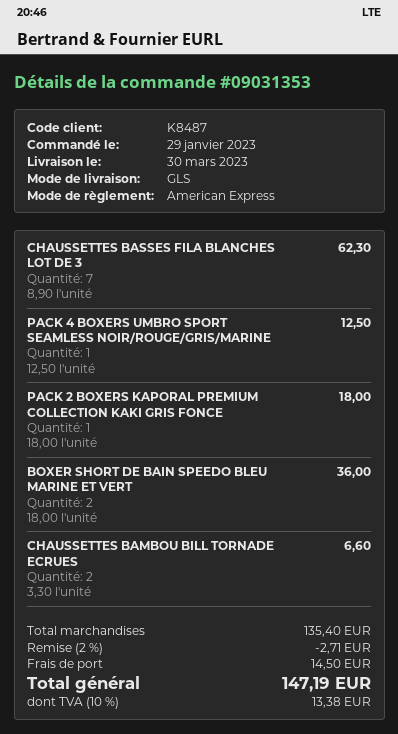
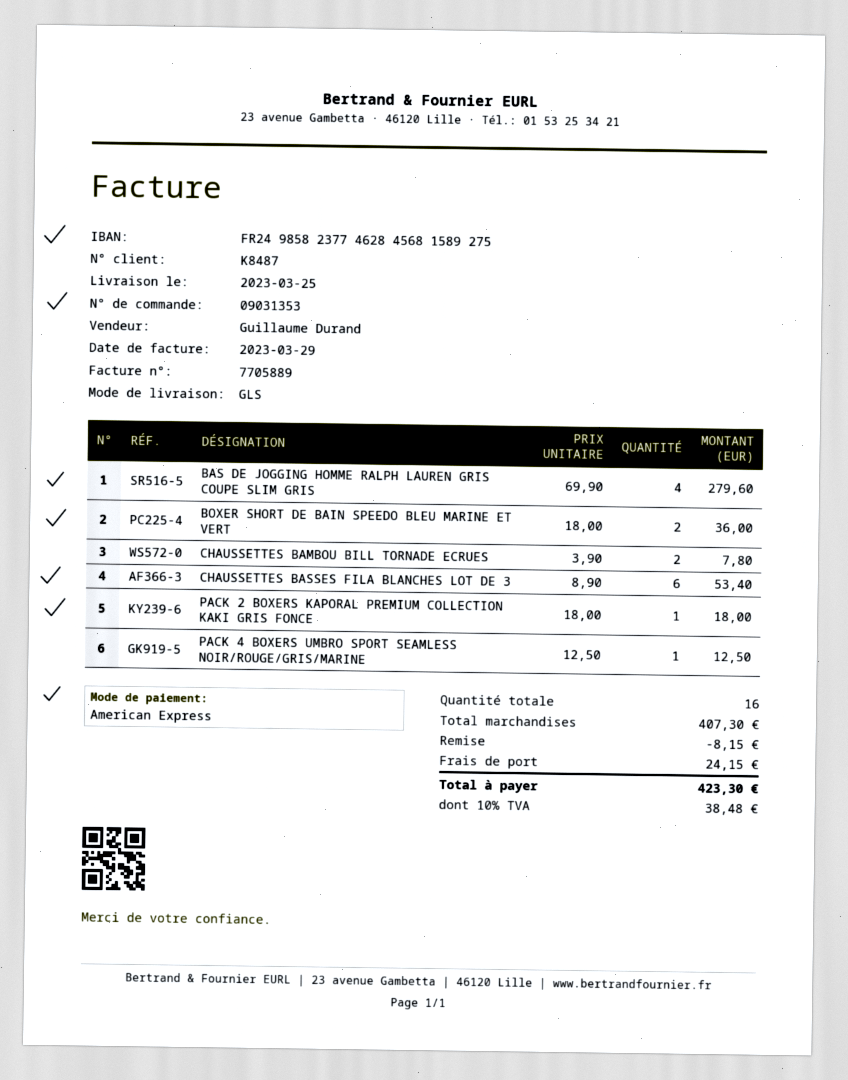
delivery date: 2023-03-30 -> 2023-03-25
CHAUSSETTES BASSES FILA BLANCHES LOT DE 3: 7 x 8.90 = 62.30 -> 6 x 8.90 = 53.40
CHAUSSETTES BAMBOU BILL TORNADE ECRUES: 2 x 3.30 = 6.60 -> 2 x 3.90 = 7.80
BAS DE JOGGING HOMME RALPH LAUREN GRIS COUPE SLIM GRIS: none -> 4 x 69.90 = 279.60
subtotal: 135.40 -> 407.30
discount: 2.71 -> 8.15
shipping: 14.50 -> 24.15
tax: 10% = 13.38 -> 10% = 38.48
total: 147.19 -> 423.30

